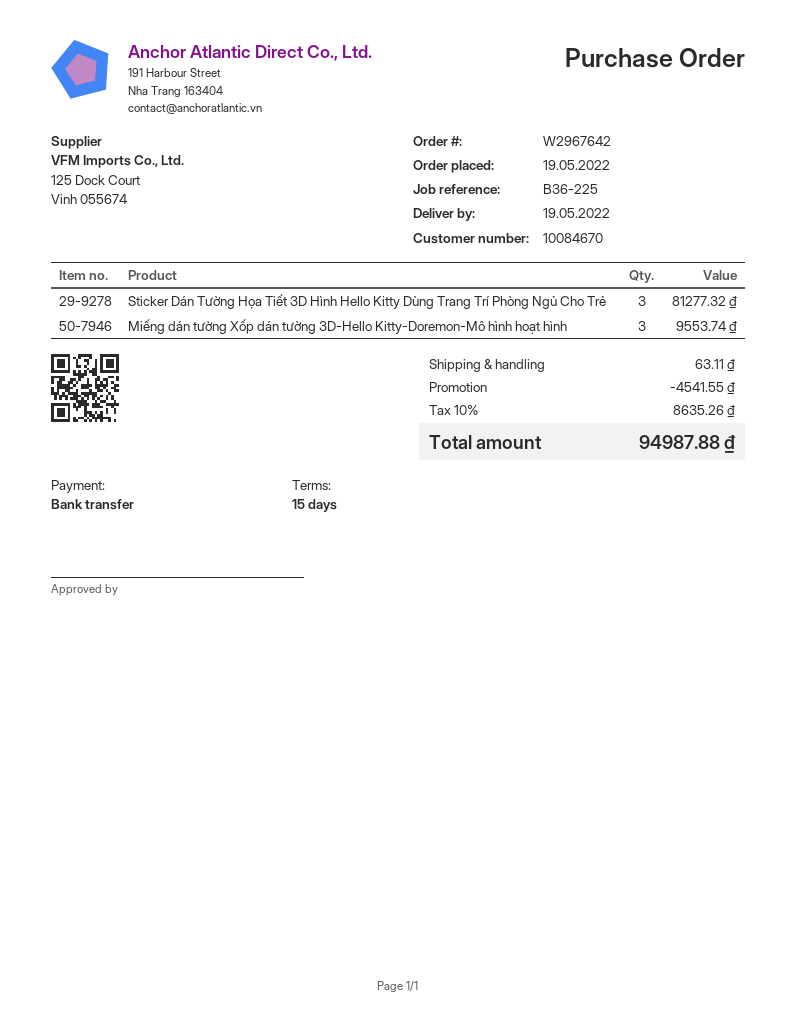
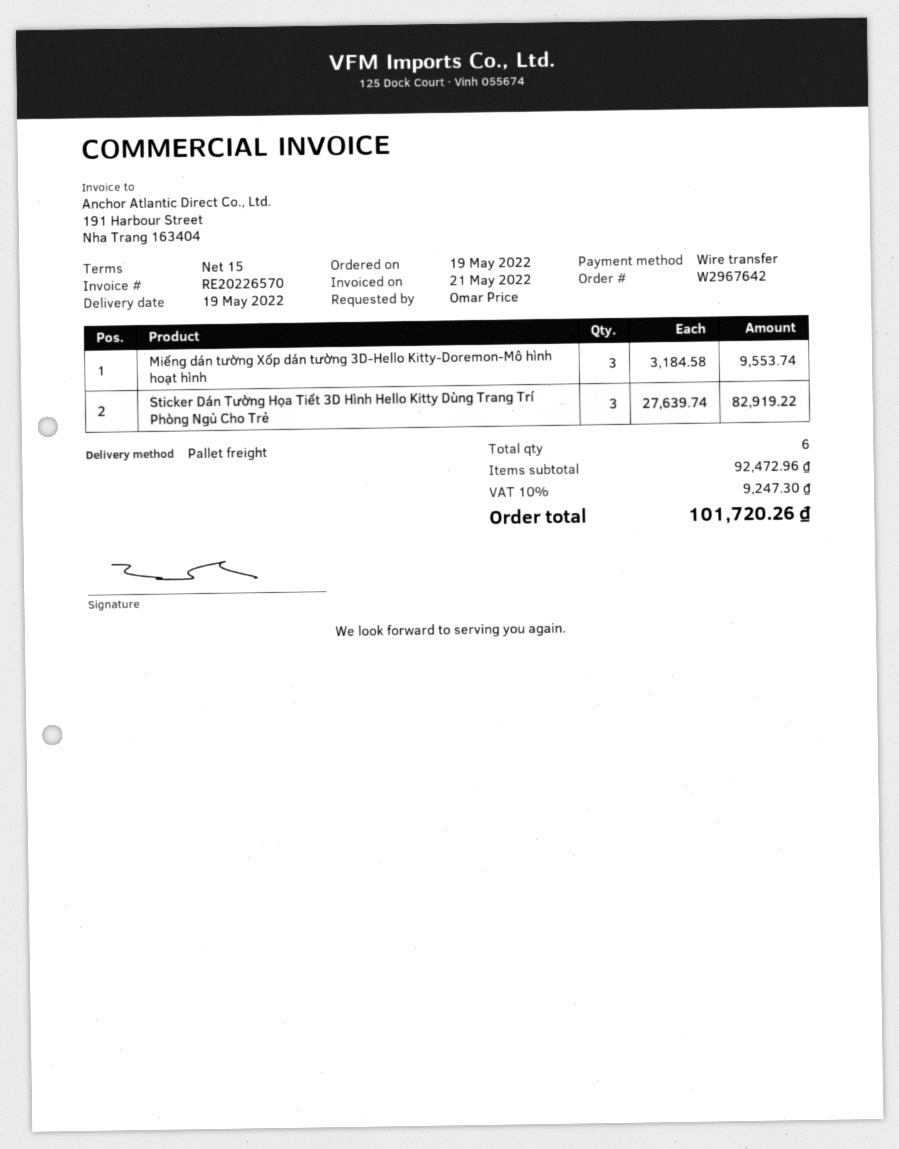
Sticker Dán Tường Họa Tiết 3D Hình Hello Kitty Dùng Trang Trí Phòng Ngủ Cho Trẻ: 3 for 81277.32 -> 3 for 82919.22
discount: 4541.55 -> none
shipping: 63.11 -> none
tax: 10% = 8635.26 -> 10% = 9247.30
total: 94987.88 -> 101720.26

